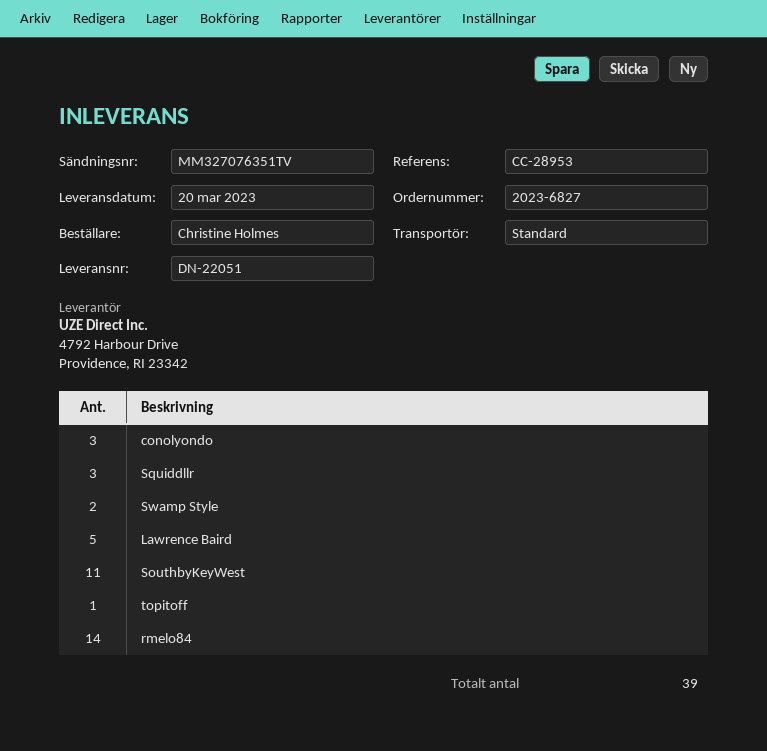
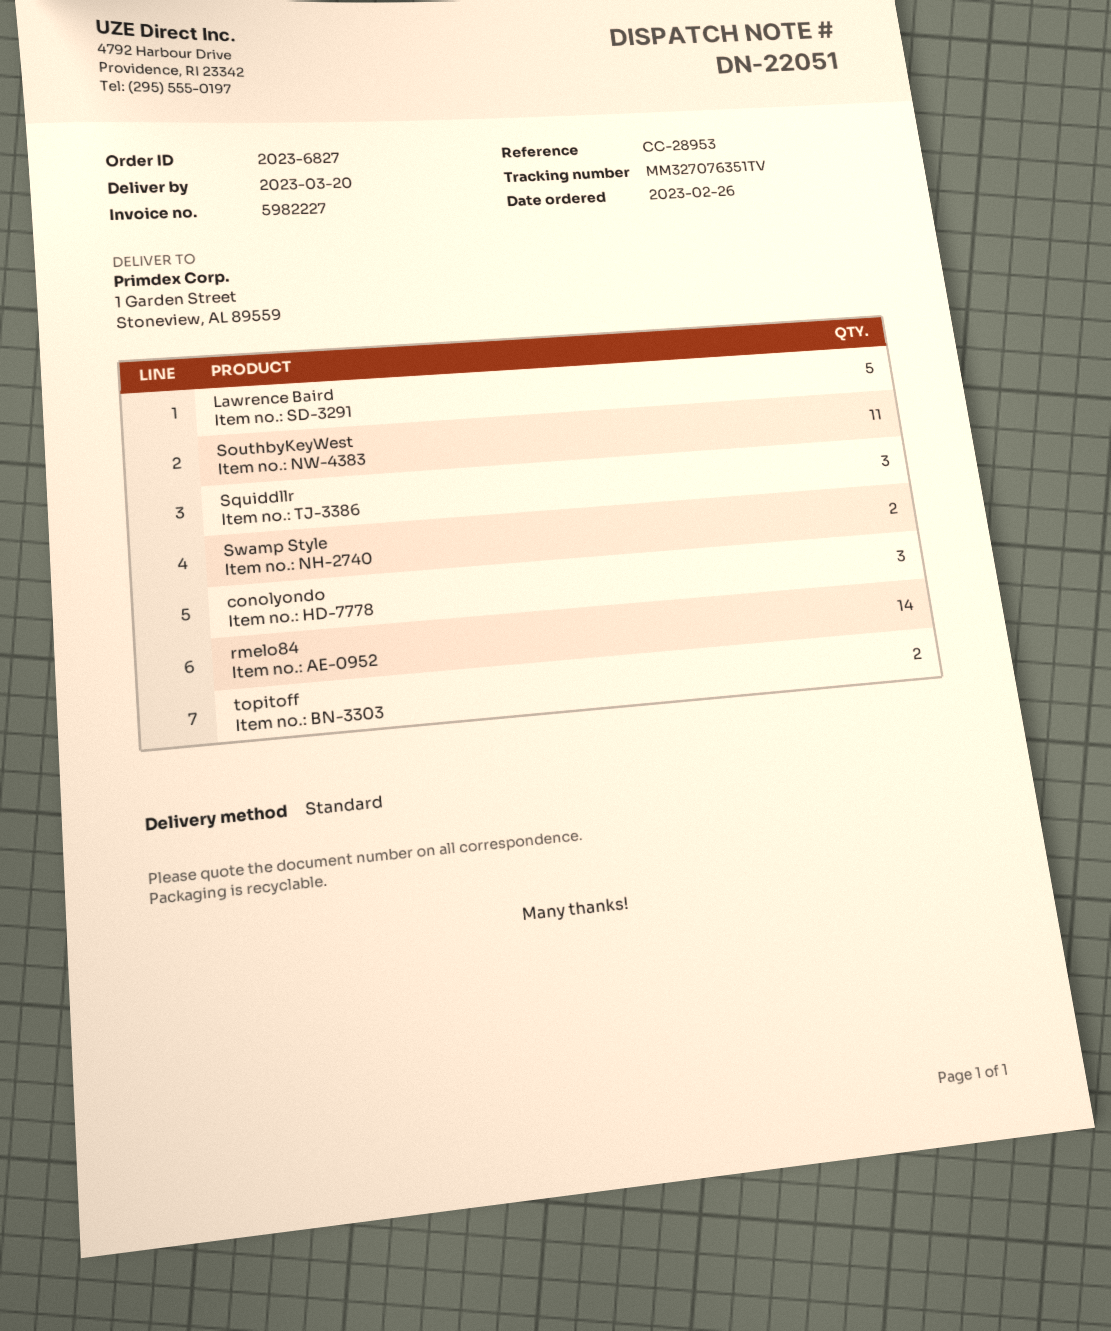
topitoff: 1 -> 2

